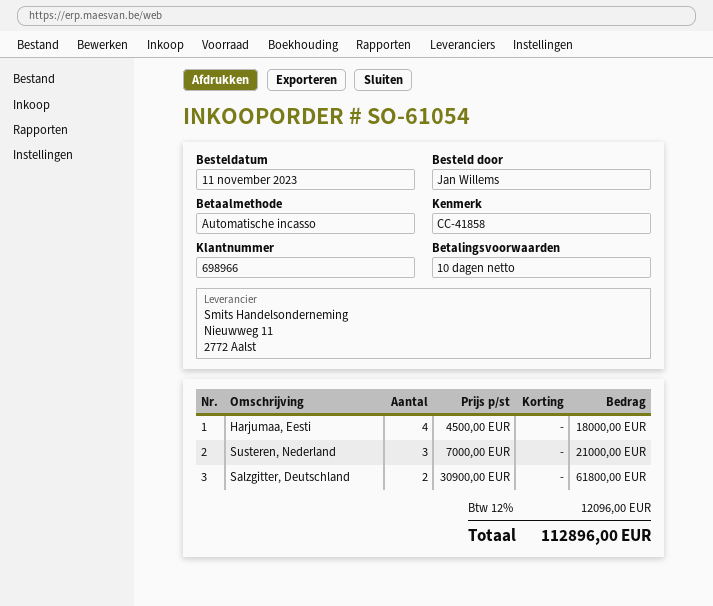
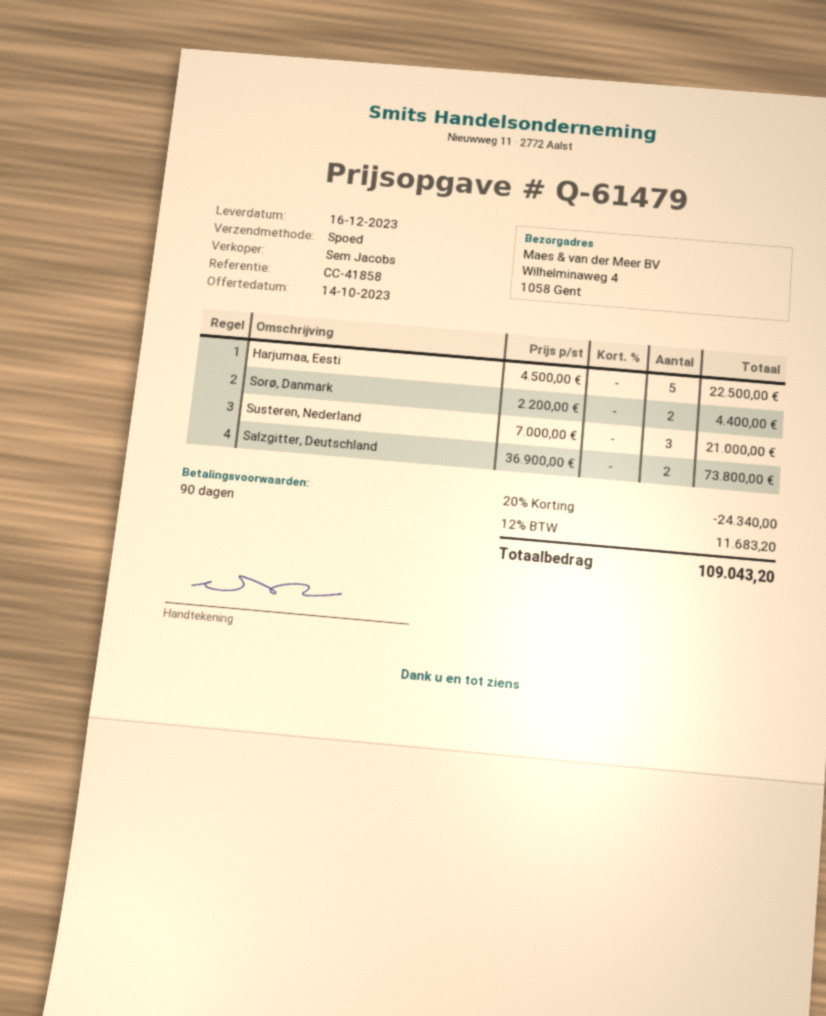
payment terms: 10 days -> 90 days
Harjumaa, Eesti: 4 x 4500.00 = 18000.00 -> 5 x 4500.00 = 22500.00
Salzgitter, Deutschland: 2 x 30900.00 = 61800.00 -> 2 x 36900.00 = 73800.00
Sorø, Danmark: none -> 2 x 2200.00 = 4400.00
discount: none -> 20% = 24340.00
tax: 12% = 12096.00 -> 12% = 11683.20
total: 112896.00 -> 109043.20

